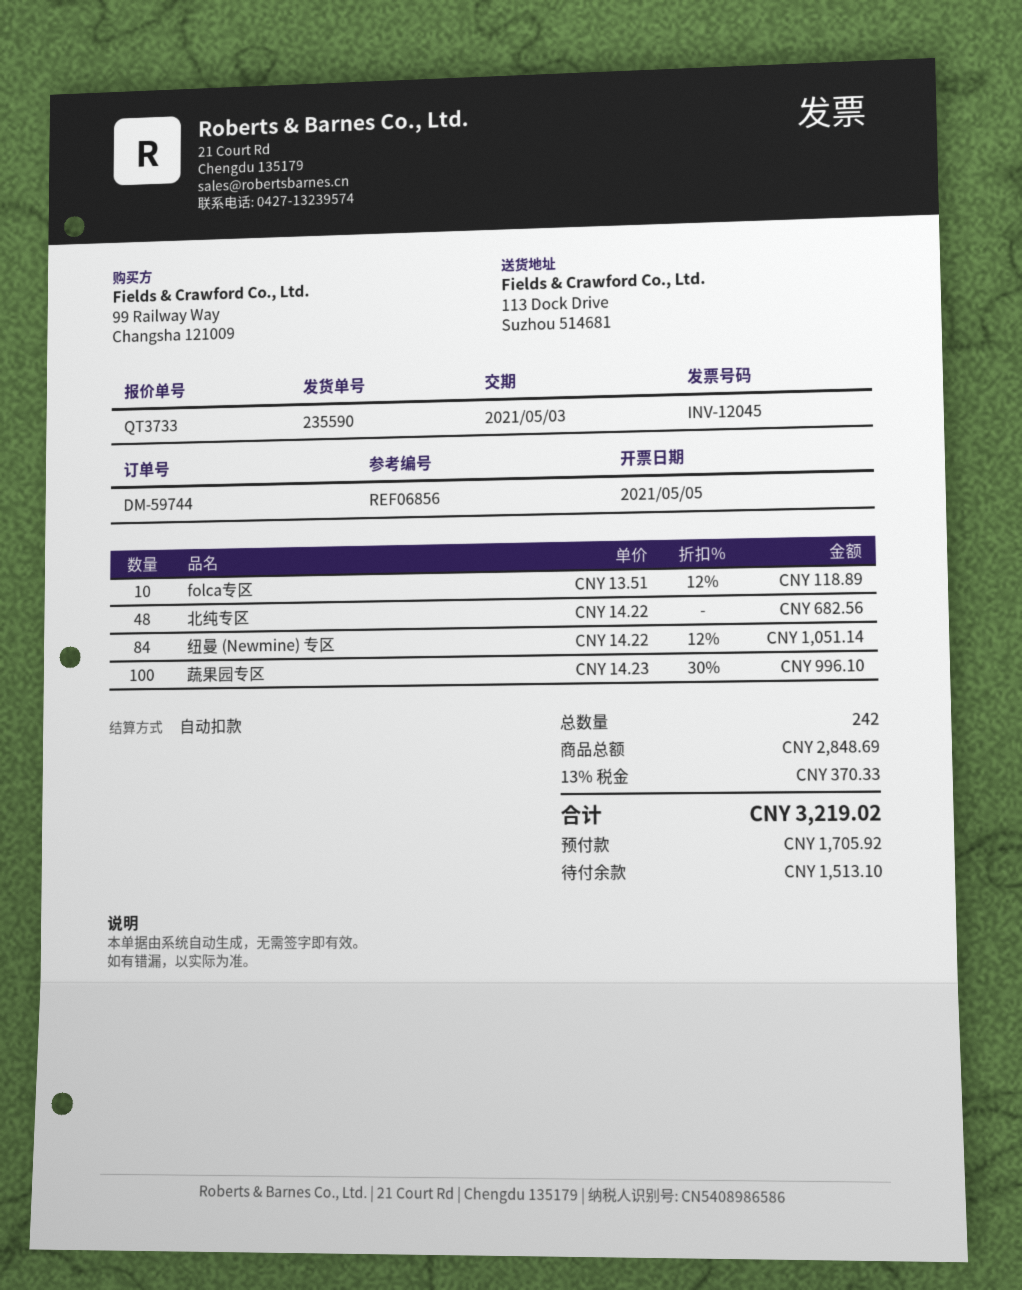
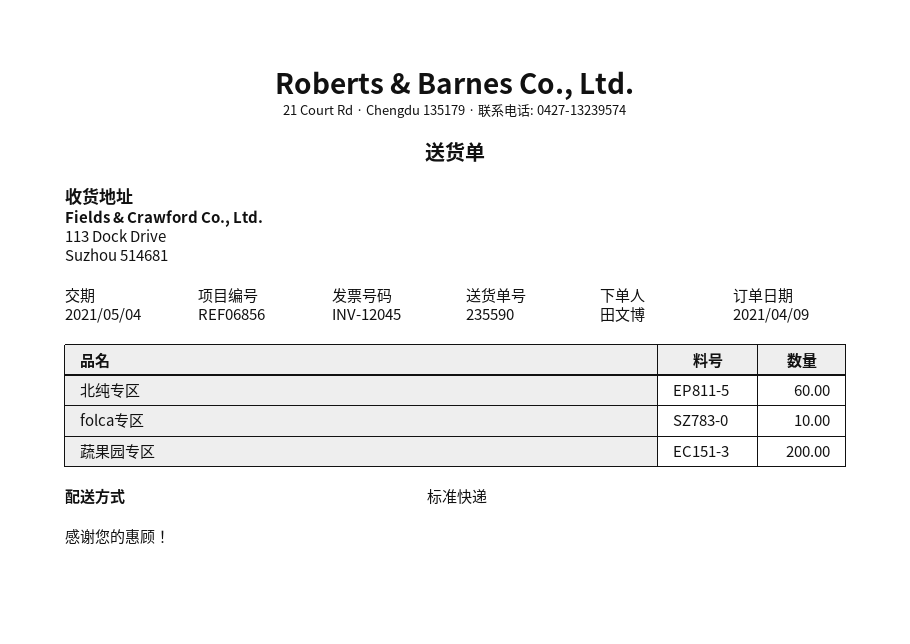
delivery date: 2021-05-03 -> 2021-05-04
北纯专区: 48 -> 60
纽曼 (Newmine) 专区: 84 -> none
蔬果园专区: 100 -> 200

